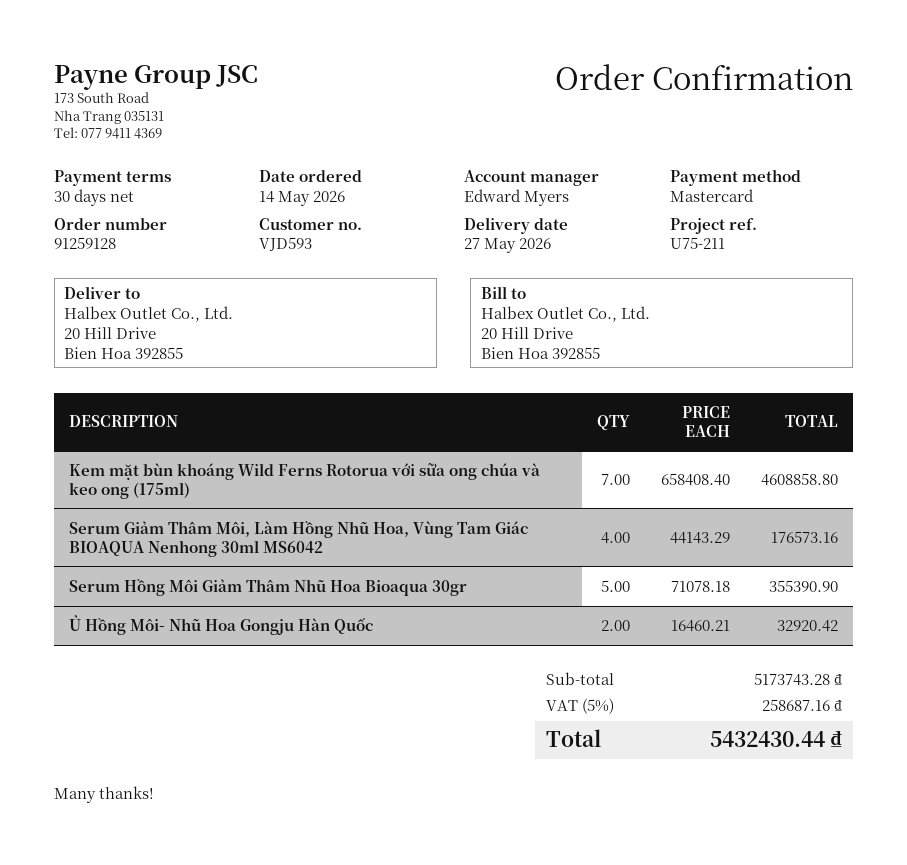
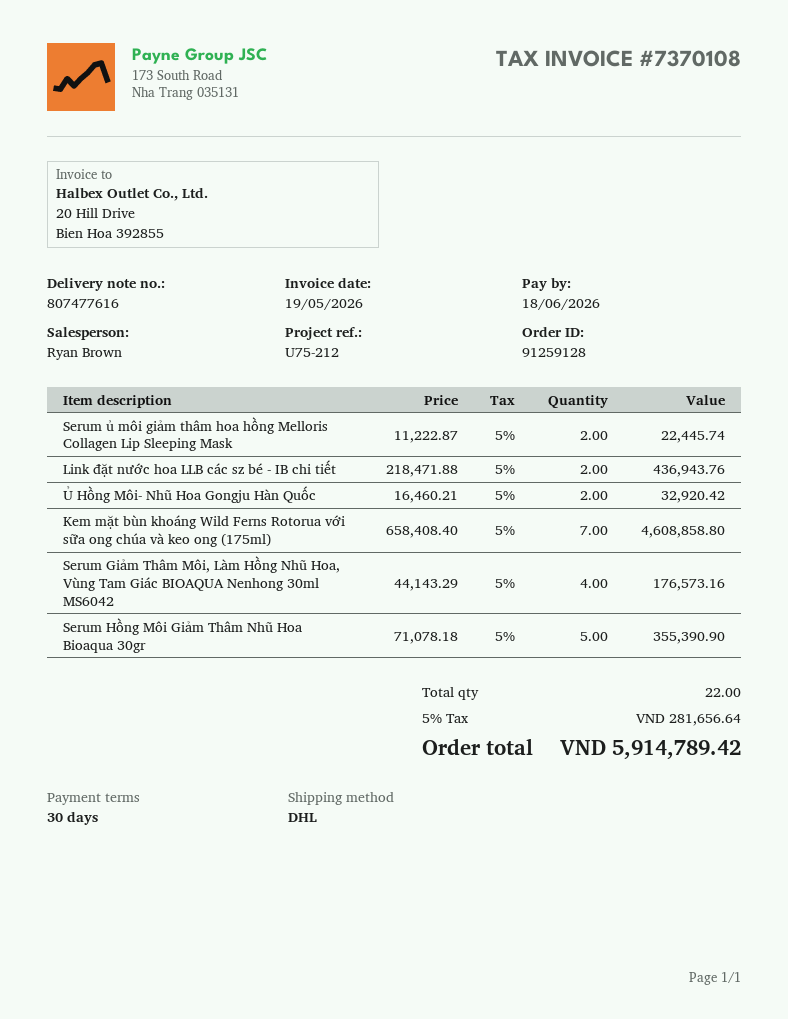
reference: U75-211 -> U75-212
sales rep: Edward Myers -> Ryan Brown
Serum ủ môi giảm thâm hoa hồng Melloris Collagen Lip Sleeping Mask: none -> 2 x 11222.87 = 22445.74
Link đặt nước hoa LLB các sz bé - IB chi tiết: none -> 2 x 218471.88 = 436943.76
tax: 5% = 258687.16 -> 5% = 281656.64
total: 5432430.44 -> 5914789.42

